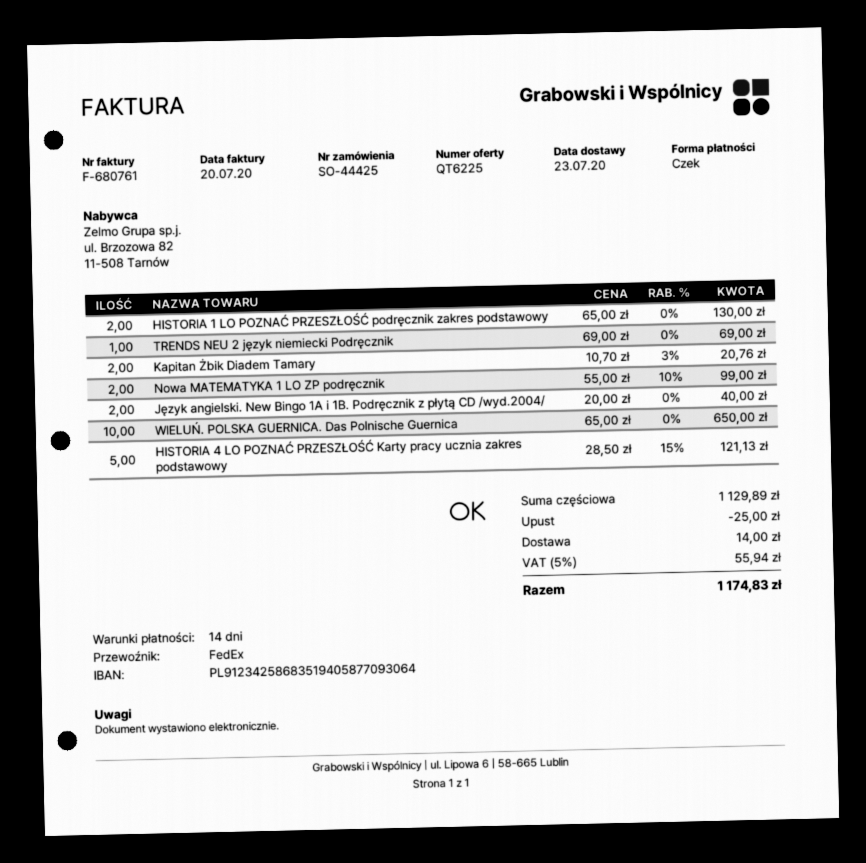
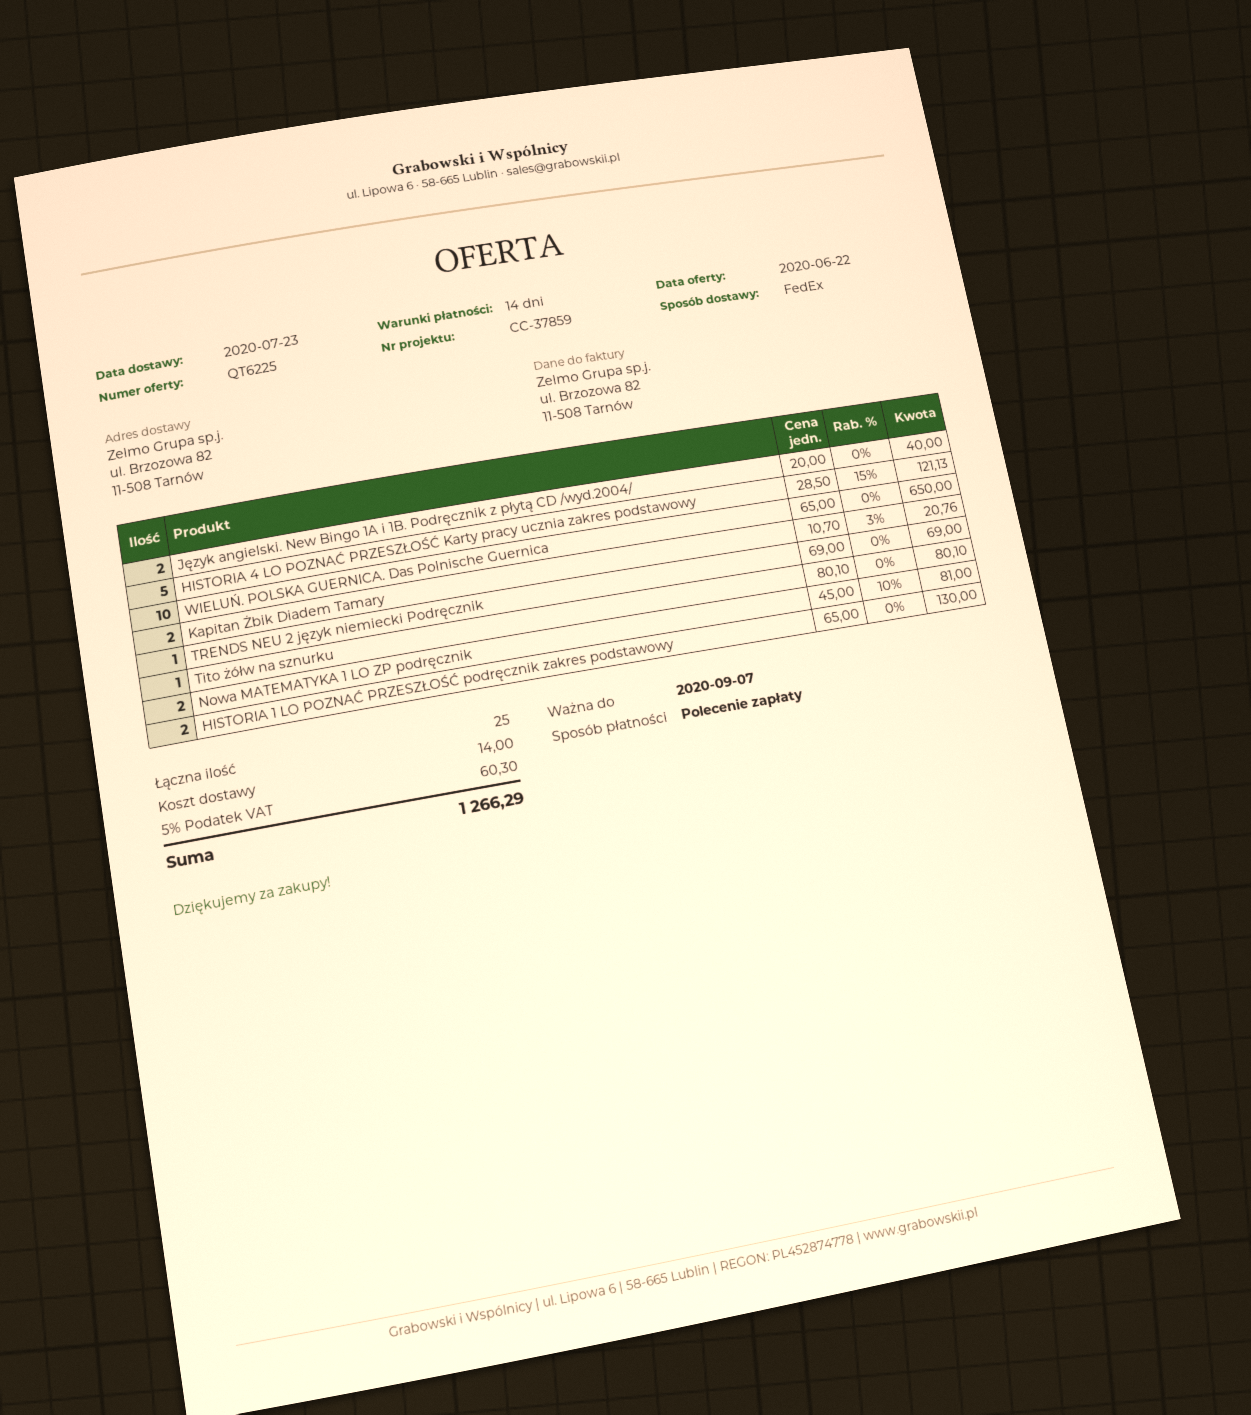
payment method: cheque -> direct debit
Nowa MATEMATYKA 1 LO ZP podręcznik: 2 x 55.00 - 10% = 99.00 -> 2 x 45.00 - 10% = 81.00
Tito żółw na sznurku: none -> 1 x 80.10 = 80.10
discount: 25.00 -> none
tax: 5% = 55.94 -> 5% = 60.30
total: 1174.83 -> 1266.29

